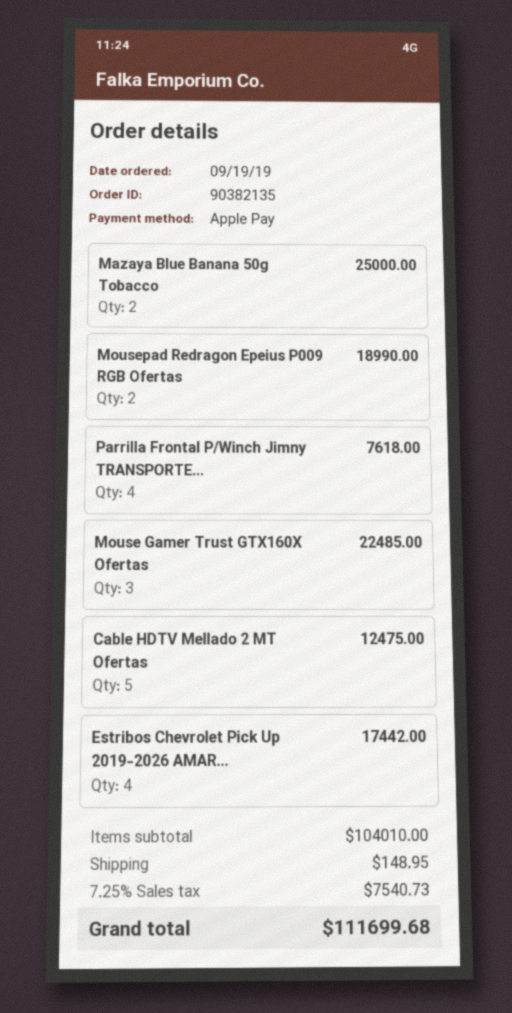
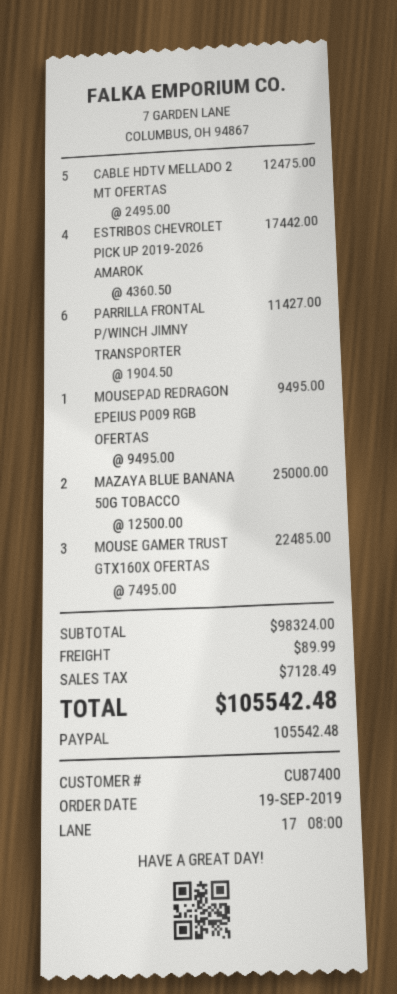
payment method: Apple Pay -> PayPal
Mousepad Redragon Epeius P009 RGB Ofertas: 2 for 18990.00 -> 1 for 9495.00
Parrilla Frontal P/Winch Jimny TRANSPORTE...: 4 for 7618.00 -> 6 for 11427.00
subtotal: 104010.00 -> 98324.00
shipping: 148.95 -> 89.99
tax: 7540.73 -> 7128.49
total: 111699.68 -> 105542.48

